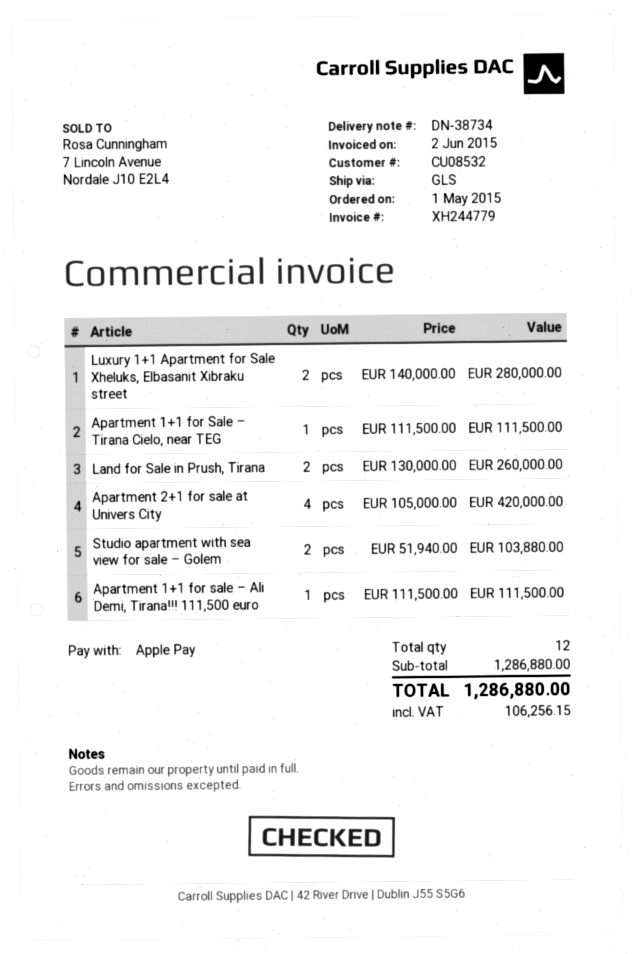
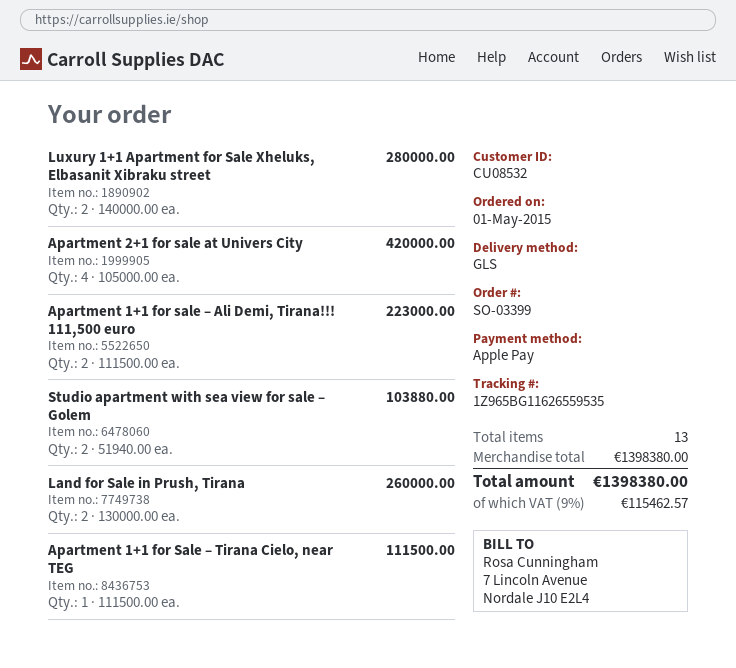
Apartment 1+1 for sale – Ali Demi, Tirana!!! 111,500 euro: 1 x 111500.00 = 111500.00 -> 2 x 111500.00 = 223000.00
total quantity: 12 -> 13
subtotal: 1286880.00 -> 1398380.00
tax: 106256.15 -> 115462.57
total: 1286880.00 -> 1398380.00

